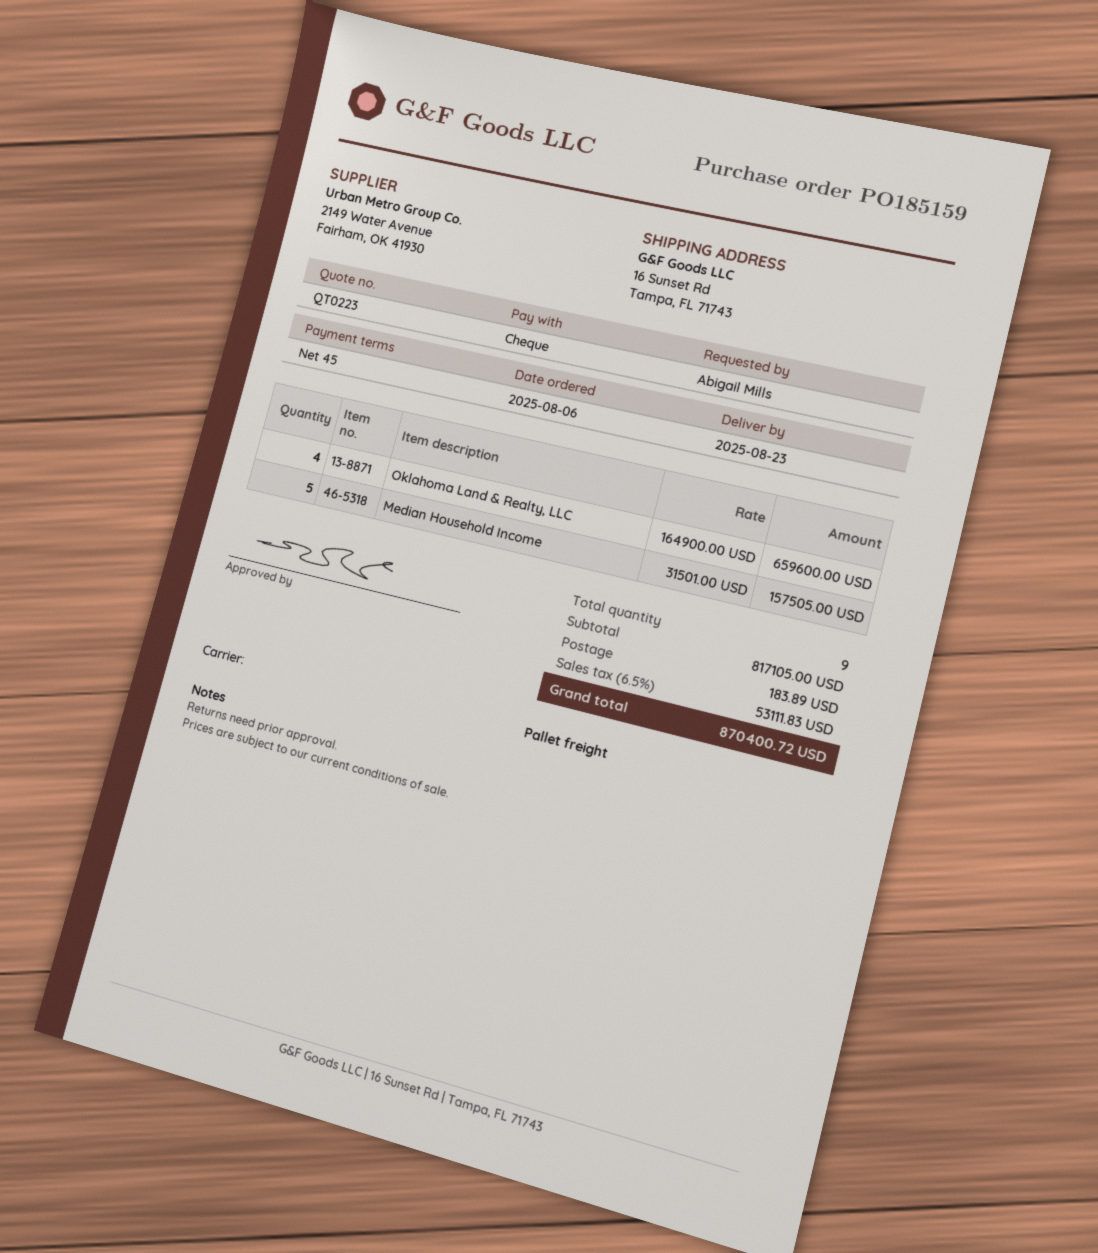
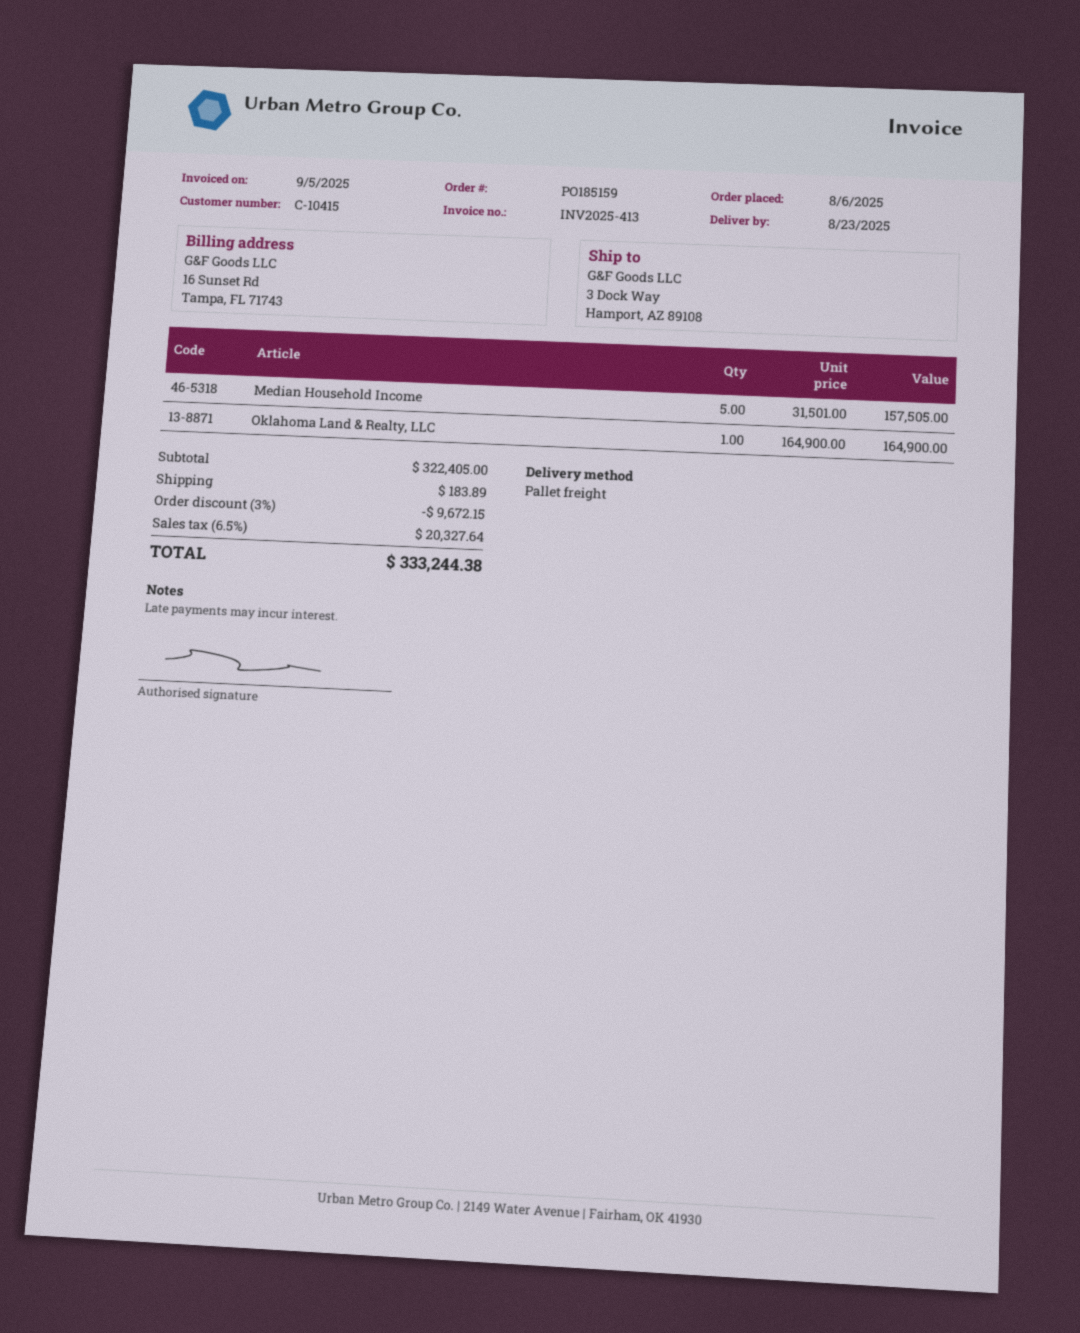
ship to: 16 Sunset Rd, Tampa, FL 71743 -> 3 Dock Way, Hamport, AZ 89108
Oklahoma Land & Realty, LLC: 4 x 164900.00 = 659600.00 -> 1 x 164900.00 = 164900.00
subtotal: 817105.00 -> 322405.00
discount: none -> 3% = 9672.15
tax: 6.5% = 53111.83 -> 6.5% = 20327.64
total: 870400.72 -> 333244.38

